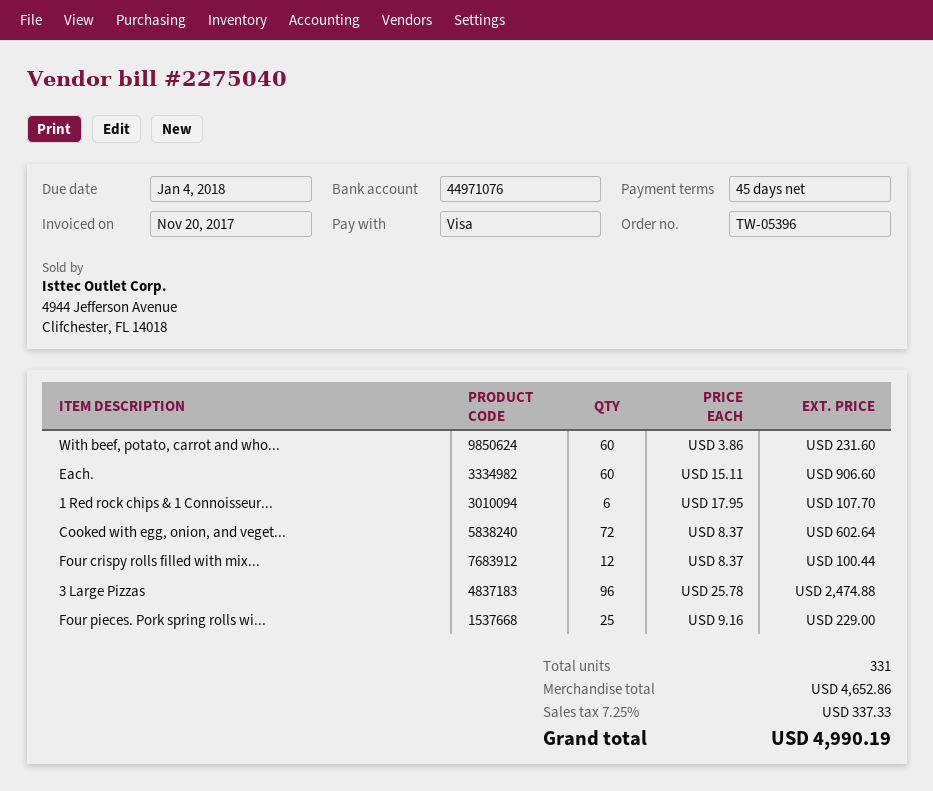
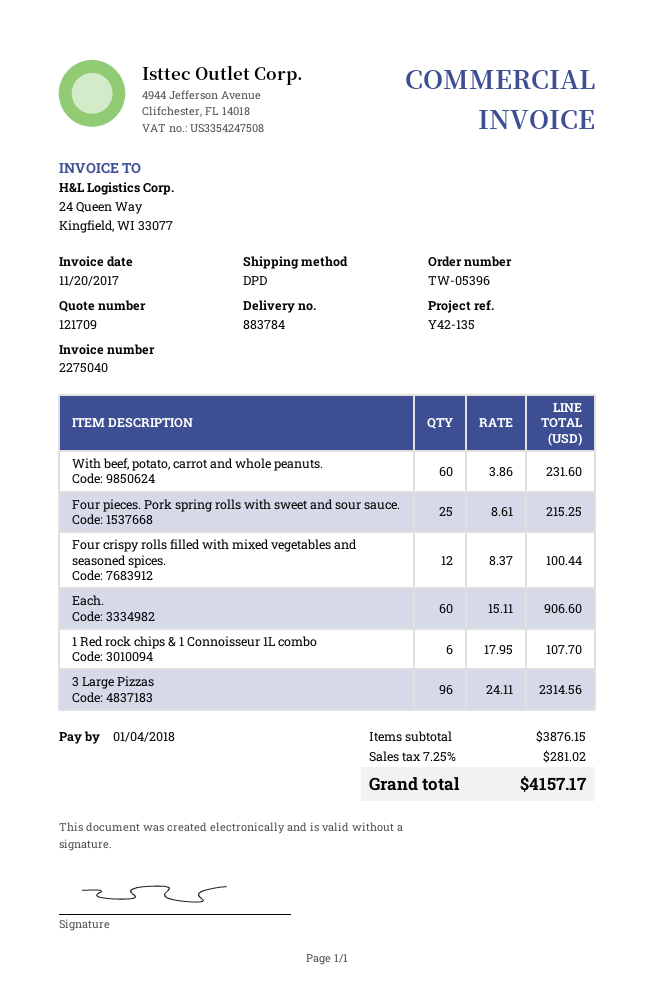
Cooked with egg, onion, and veget...: 72 x 8.37 = 602.64 -> none
3 Large Pizzas: 96 x 25.78 = 2474.88 -> 96 x 24.11 = 2314.56
Four pieces. Pork spring rolls wi...: 25 x 9.16 = 229.00 -> 25 x 8.61 = 215.25
subtotal: 4652.86 -> 3876.15
tax: 7.25% = 337.33 -> 7.25% = 281.02
total: 4990.19 -> 4157.17

